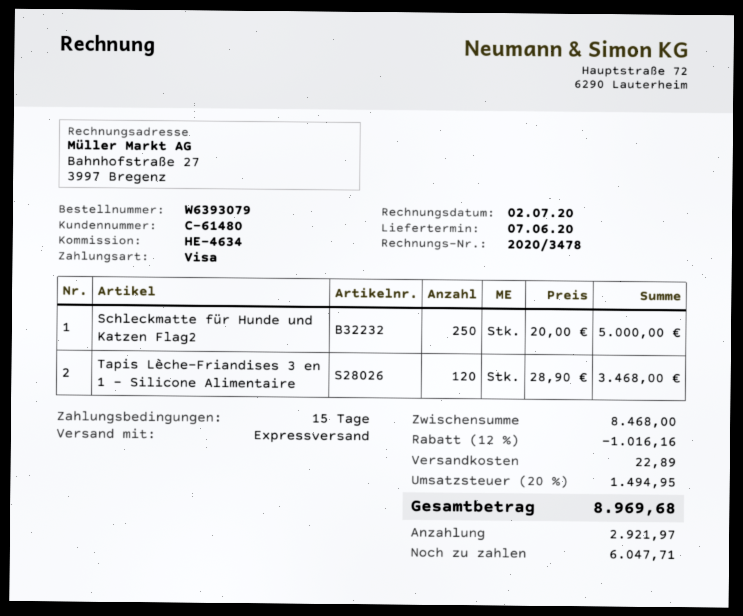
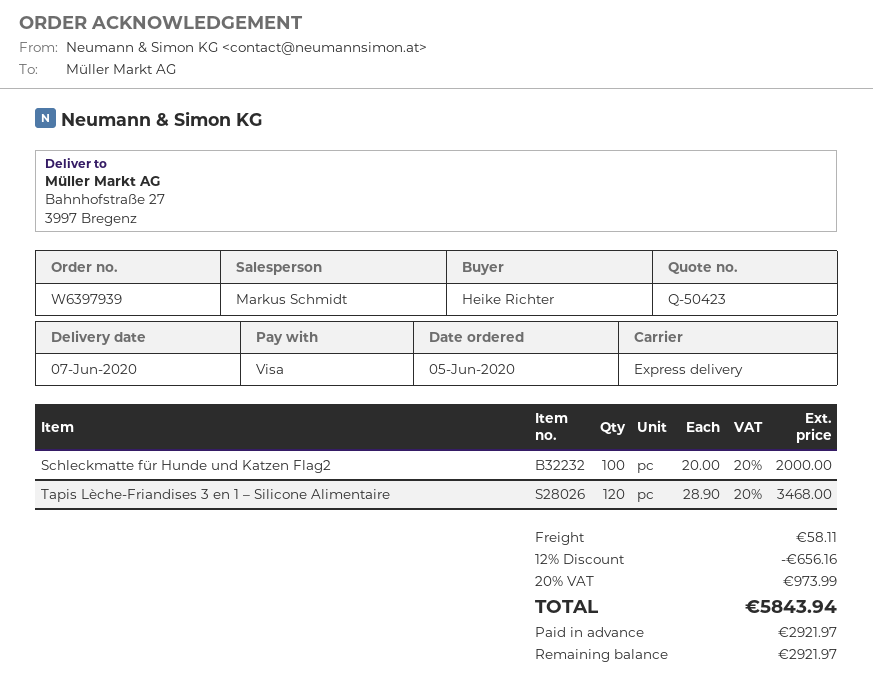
order number: W6393079 -> W6397939
Schleckmatte für Hunde und Katzen Flag2: 250 x 20.00 = 5000.00 -> 100 x 20.00 = 2000.00
discount: 12% = 1016.16 -> 12% = 656.16
shipping: 22.89 -> 58.11
tax: 20% = 1494.95 -> 20% = 973.99
total: 8969.68 -> 5843.94
balance: 6047.71 -> 2921.97

